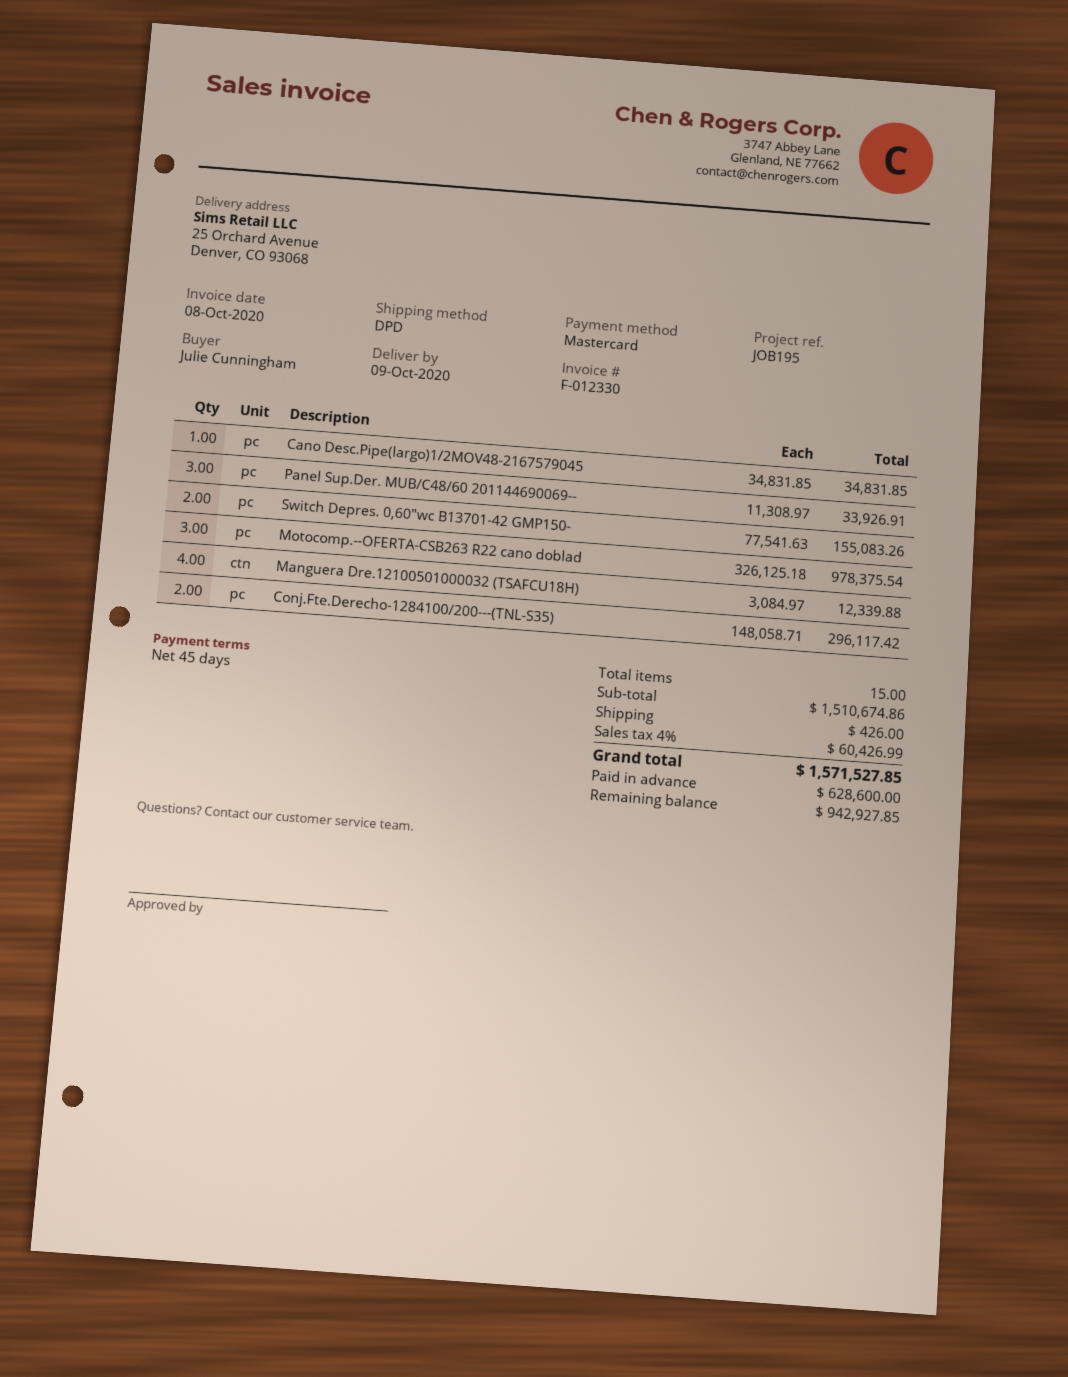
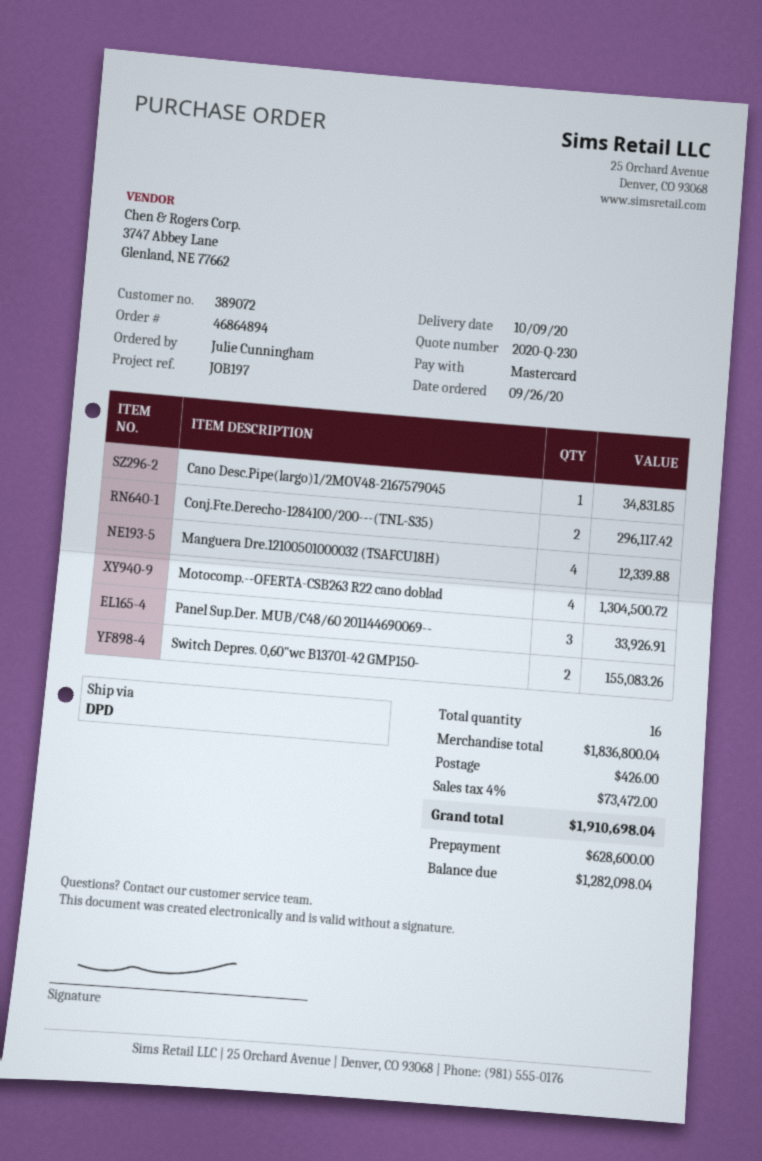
reference: JOB195 -> JOB197
Motocomp.--OFERTA-CSB263 R22 cano doblad: 3 for 978375.54 -> 4 for 1304500.72
total quantity: 15 -> 16
subtotal: 1510674.86 -> 1836800.04
tax: 4% = 60426.99 -> 4% = 73472.00
total: 1571527.85 -> 1910698.04
balance: 942927.85 -> 1282098.04

